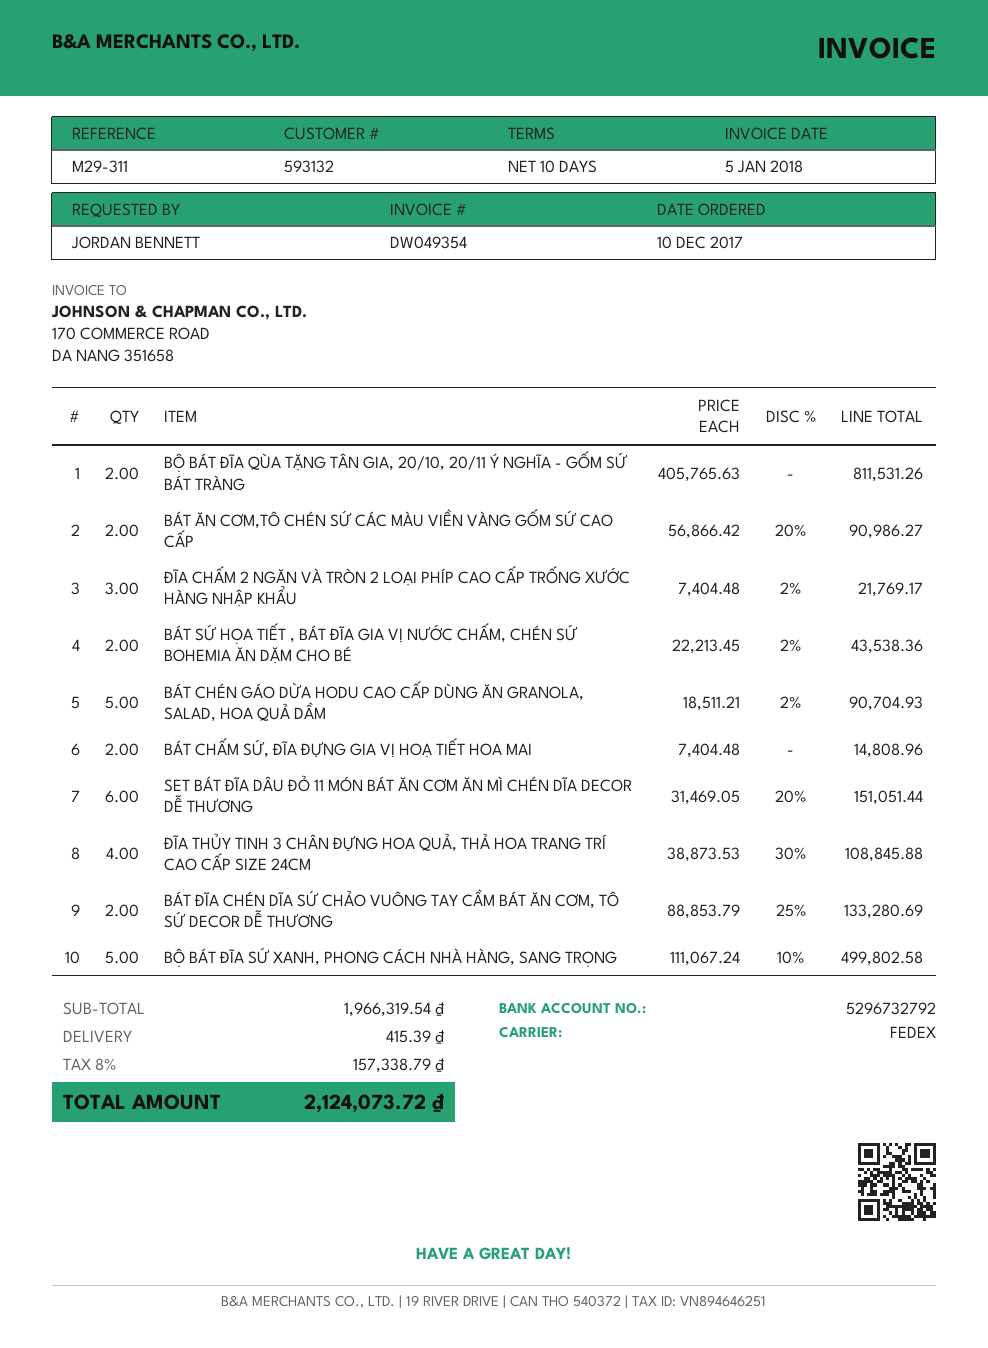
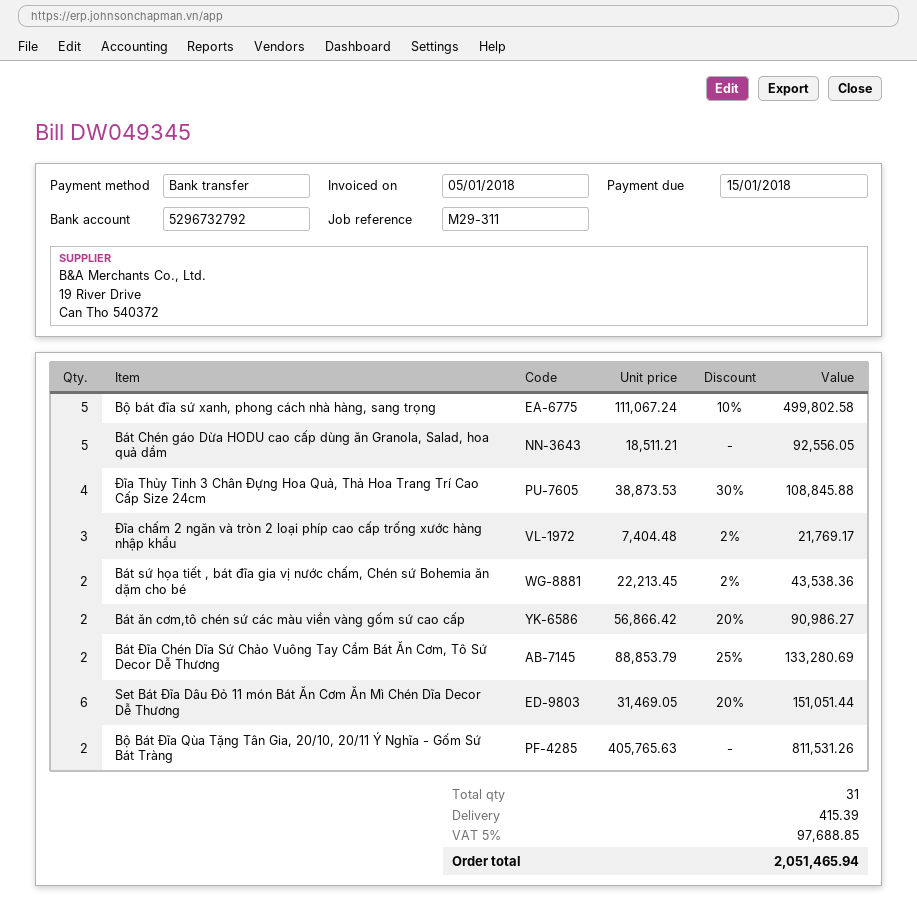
invoice number: DW049354 -> DW049345
BÁT CHÉN GÁO DỪA HODU CAO CẤP DÙNG ĂN GRANOLA, SALAD, HOA QUẢ DẦM: 5 x 18511.21 - 2% = 90704.93 -> 5 x 18511.21 = 92556.05
BÁT CHẤM SỨ, ĐĨA ĐỰNG GIA VỊ HOẠ TIẾT HOA MAI: 2 x 7404.48 = 14808.96 -> none
tax: 8% = 157338.79 -> 5% = 97688.85
total: 2124073.72 -> 2051465.94

